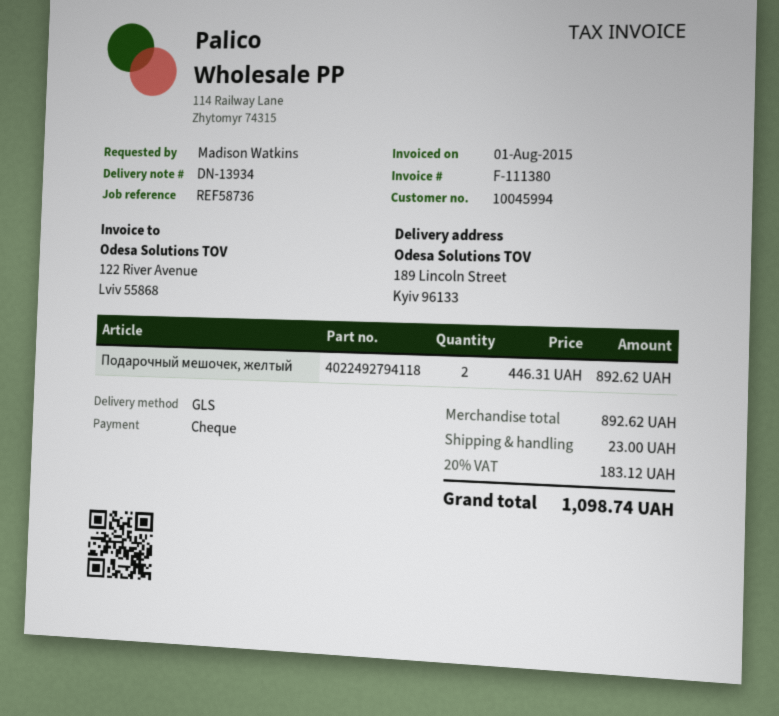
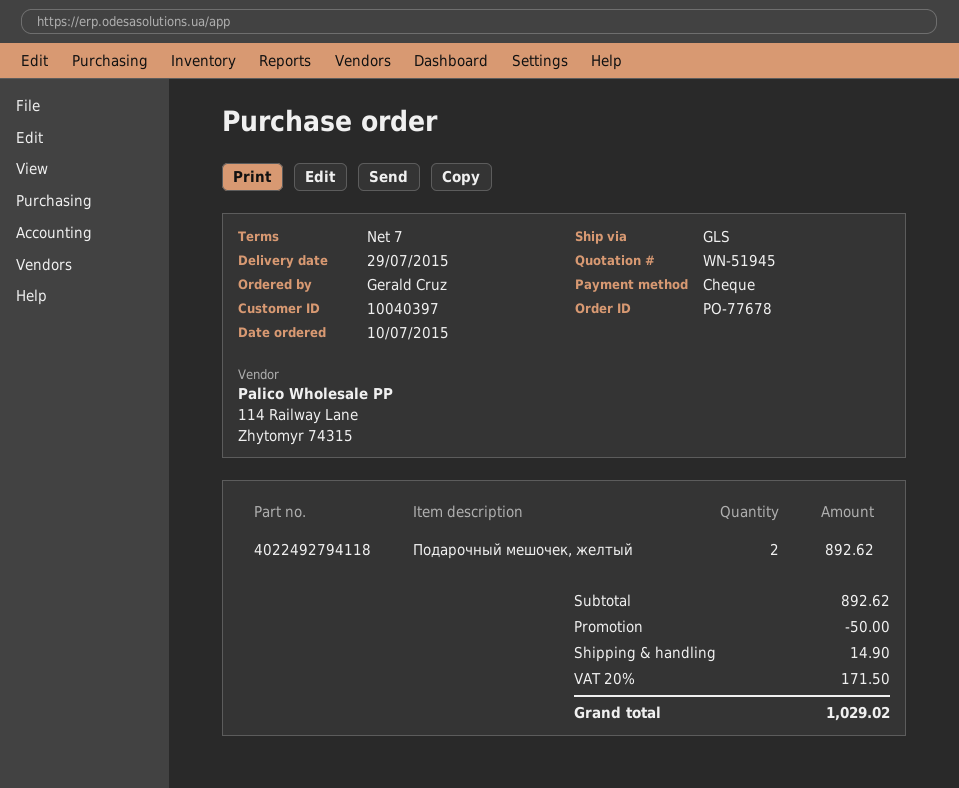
customer number: 10045994 -> 10040397
ordered by: Madison Watkins -> Gerald Cruz
discount: none -> 50.00
shipping: 23.00 -> 14.90
tax: 20% = 183.12 -> 20% = 171.50
total: 1098.74 -> 1029.02

